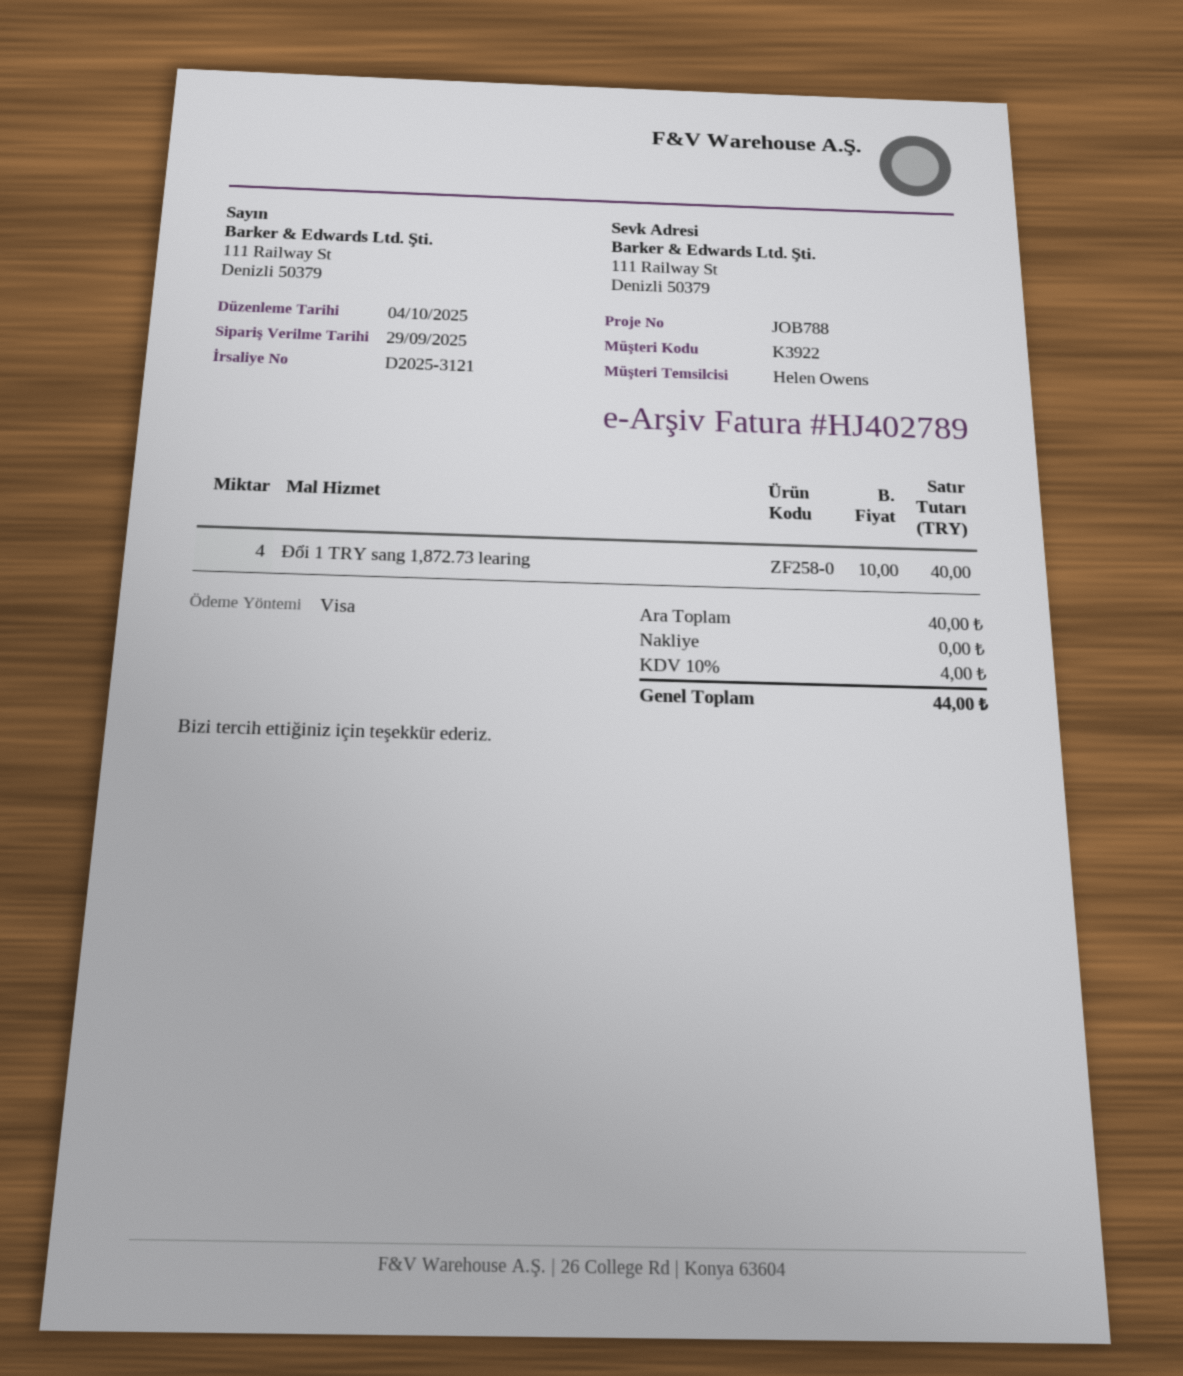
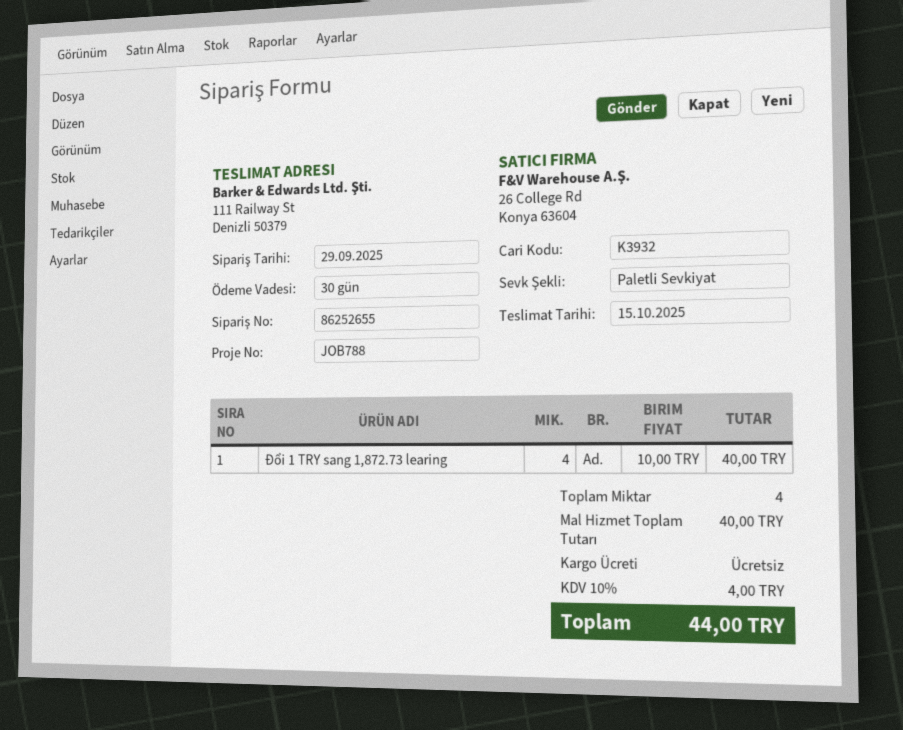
customer number: K3922 -> K3932

